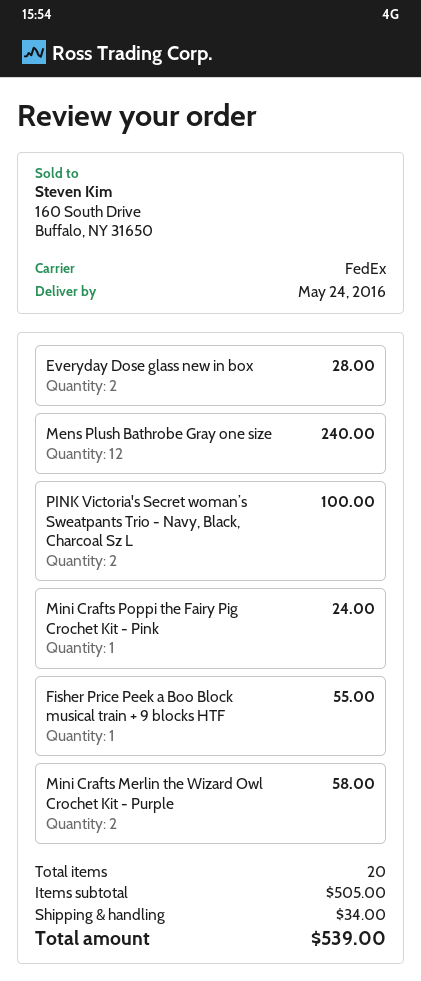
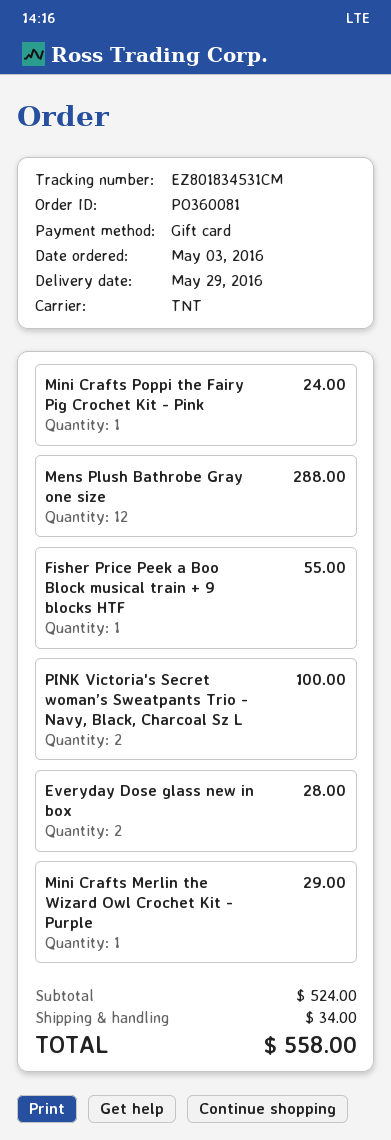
delivery date: 2016-05-24 -> 2016-05-29
shipping method: FedEx -> TNT
Mens Plush Bathrobe Gray one size: 12 for 240.00 -> 12 for 288.00
Mini Crafts Merlin the Wizard Owl Crochet Kit - Purple: 2 for 58.00 -> 1 for 29.00
subtotal: 505.00 -> 524.00
total: 539.00 -> 558.00

